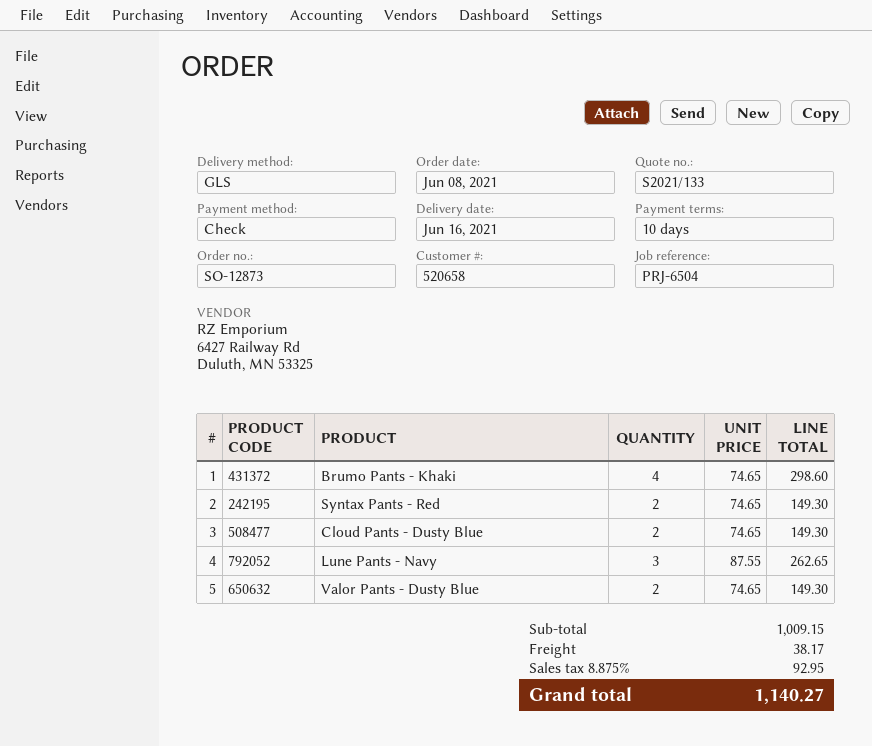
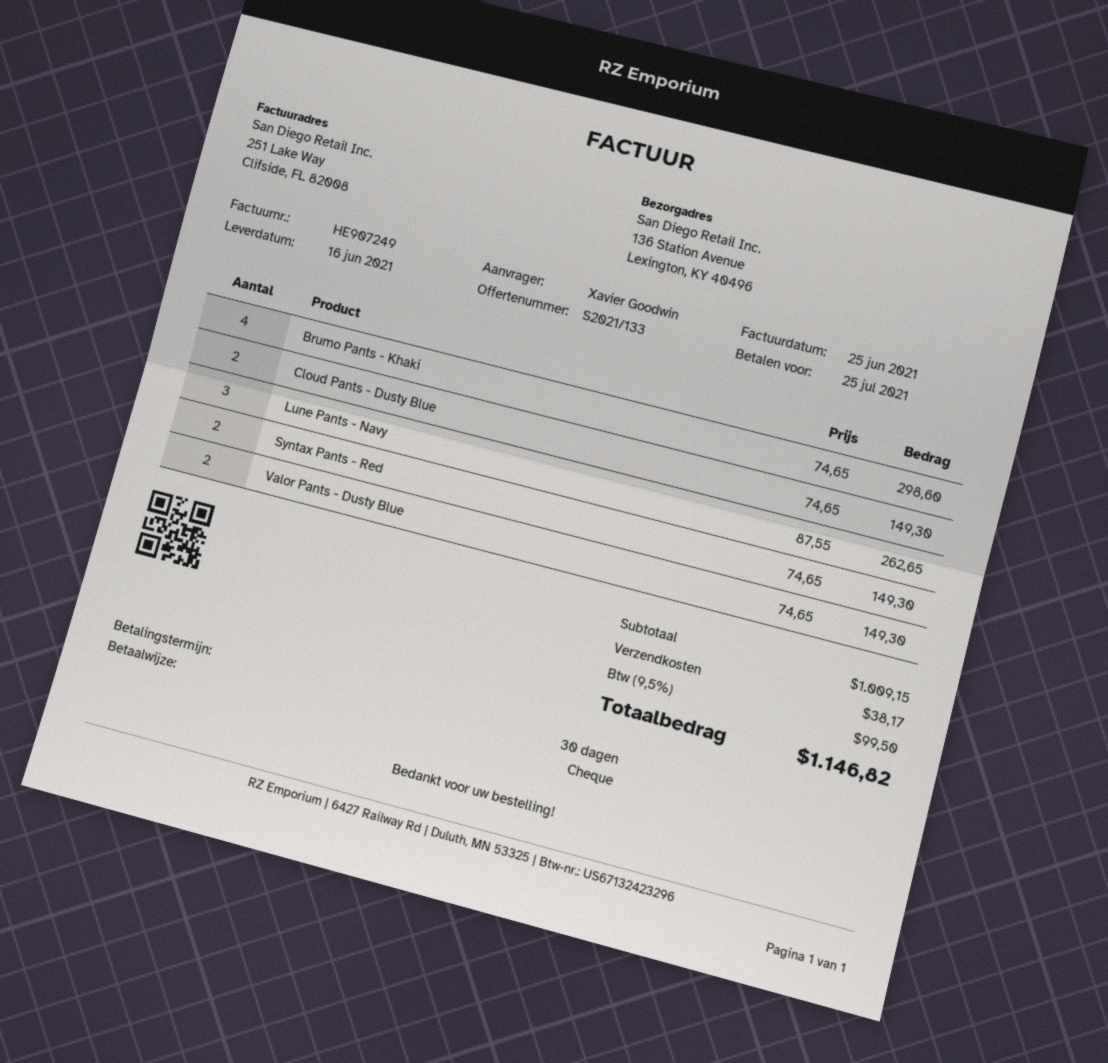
payment terms: 10 days -> 30 days
tax: 8.875% = 92.95 -> 9.5% = 99.50
total: 1140.27 -> 1146.82

